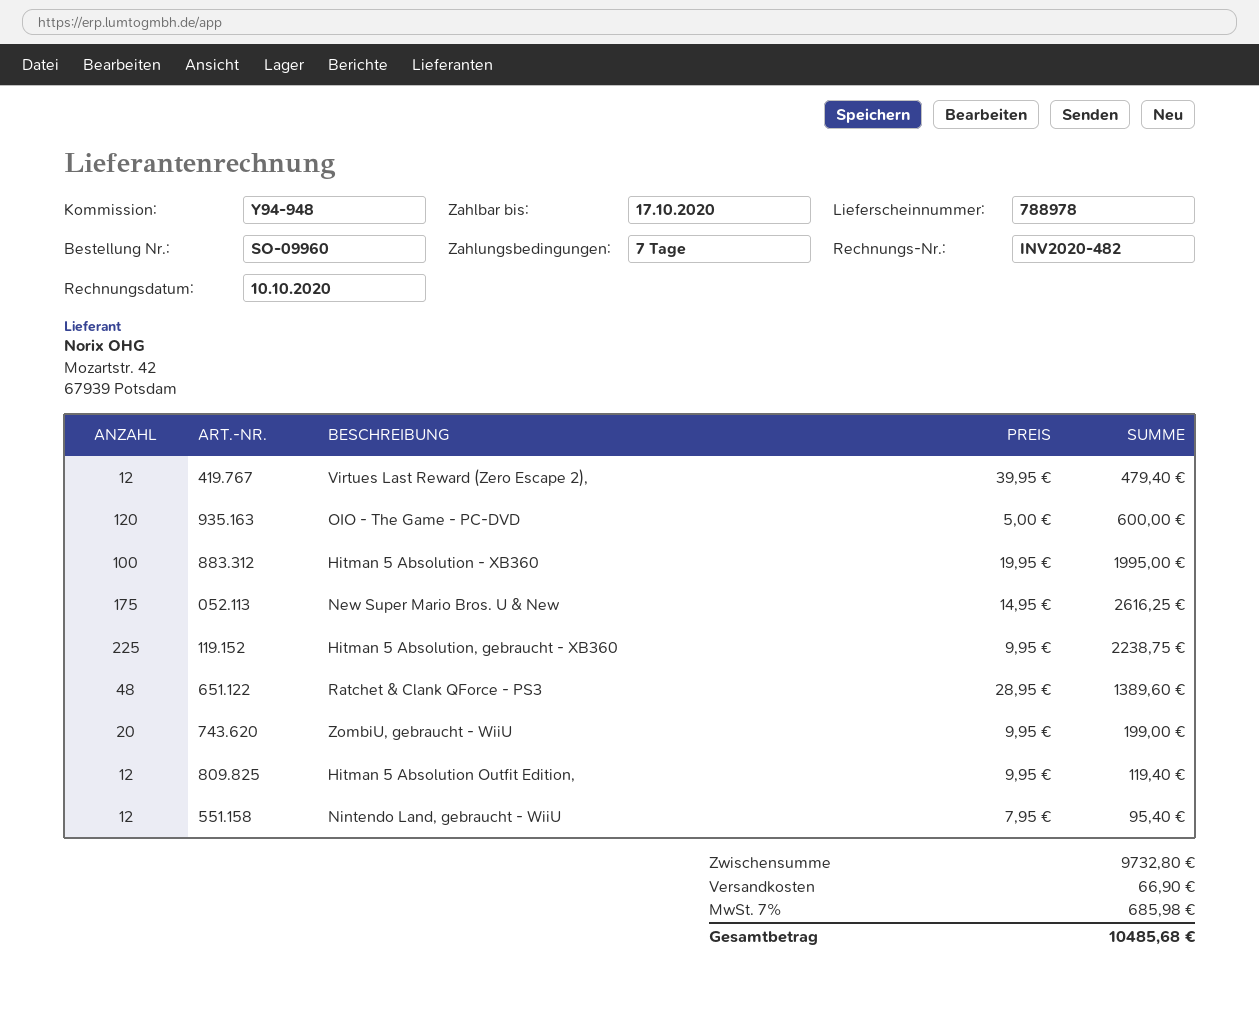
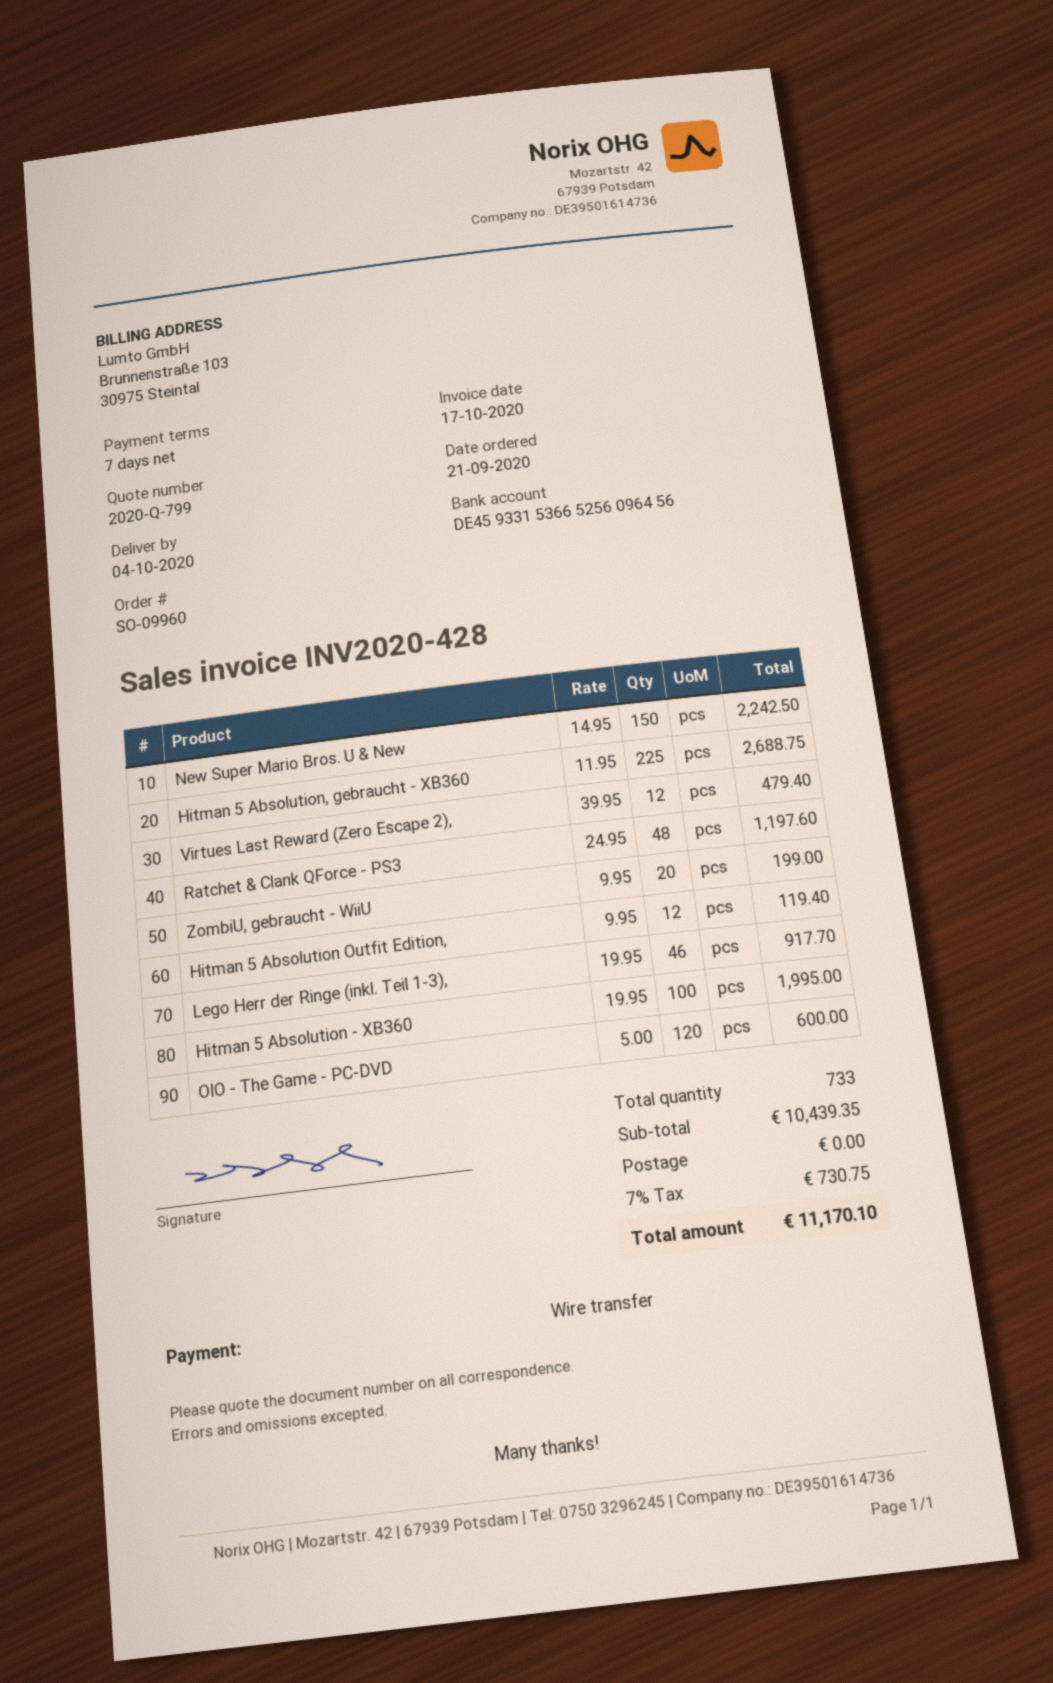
invoice number: INV2020-482 -> INV2020-428
invoice date: 2020-10-10 -> 2020-10-17
New Super Mario Bros. U & New: 175 x 14.95 = 2616.25 -> 150 x 14.95 = 2242.50
Hitman 5 Absolution, gebraucht - XB360: 225 x 9.95 = 2238.75 -> 225 x 11.95 = 2688.75
Ratchet & Clank QForce - PS3: 48 x 28.95 = 1389.60 -> 48 x 24.95 = 1197.60
Nintendo Land, gebraucht - WiiU: 12 x 7.95 = 95.40 -> none
Lego Herr der Ringe (inkl. Teil 1-3),: none -> 46 x 19.95 = 917.70
subtotal: 9732.80 -> 10439.35
shipping: 66.90 -> 0.00
tax: 7% = 685.98 -> 7% = 730.75
total: 10485.68 -> 11170.10

